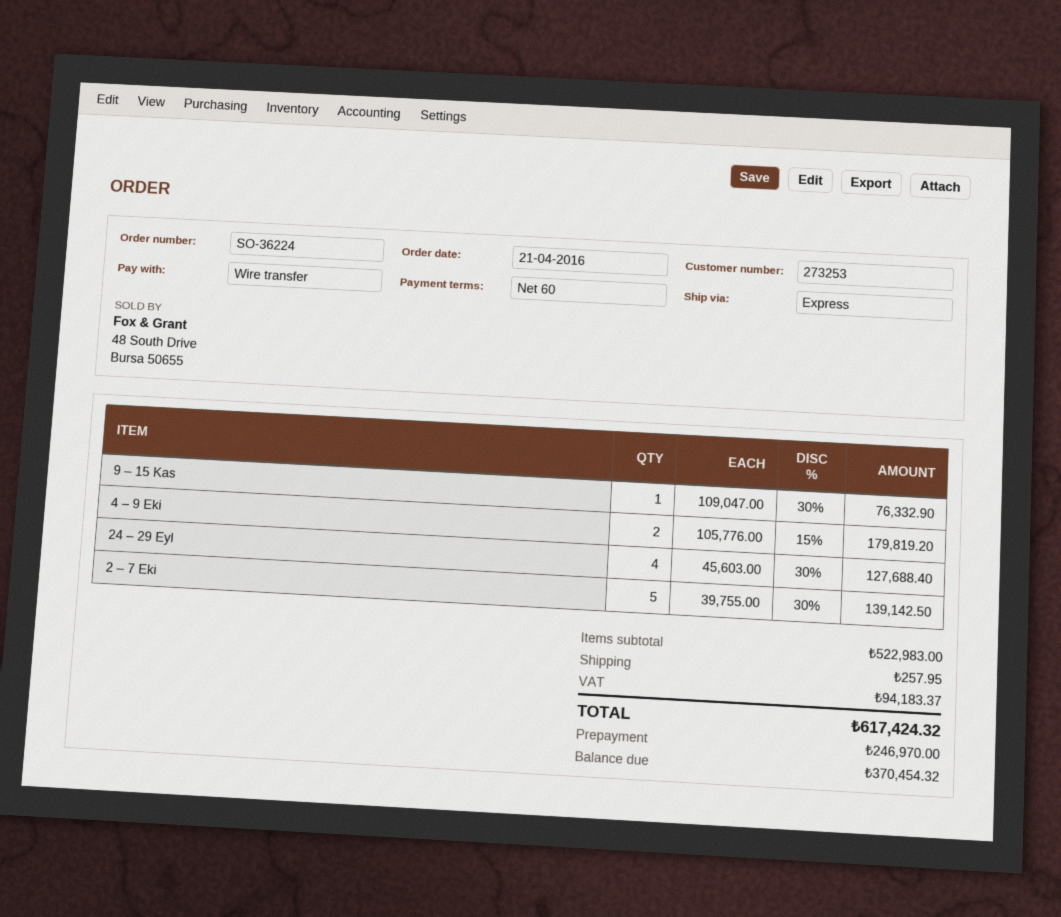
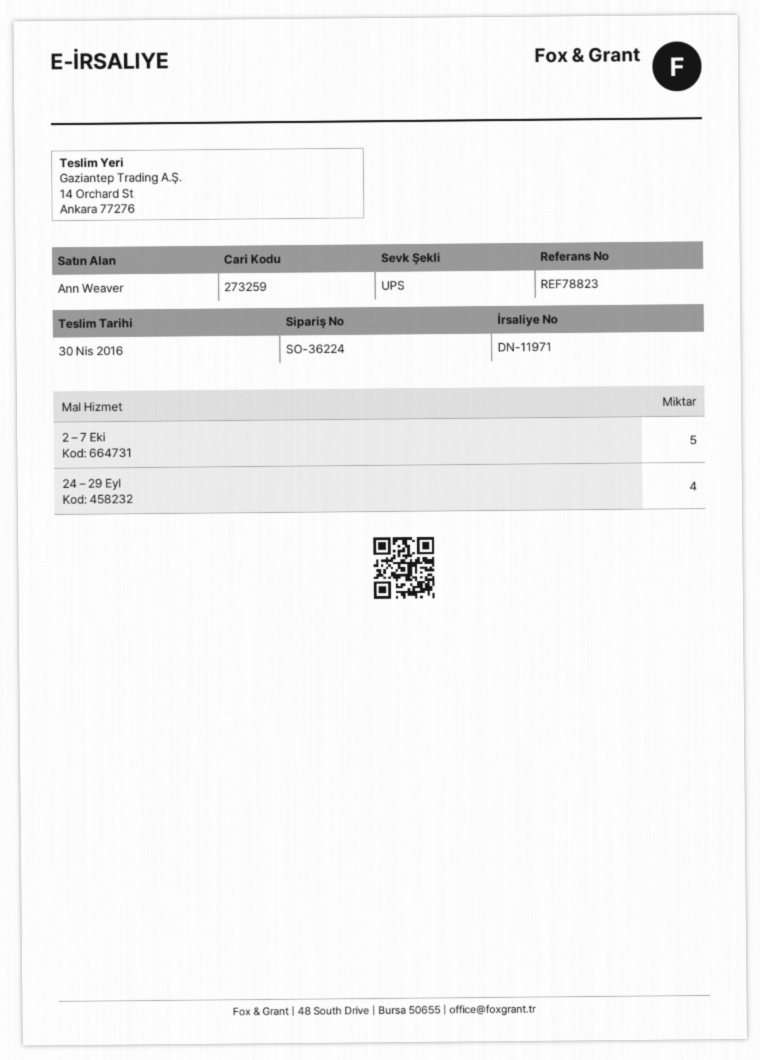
customer number: 273253 -> 273259
shipping method: express -> UPS
9 – 15 Kas: 1 -> none
4 – 9 Eki: 2 -> none

